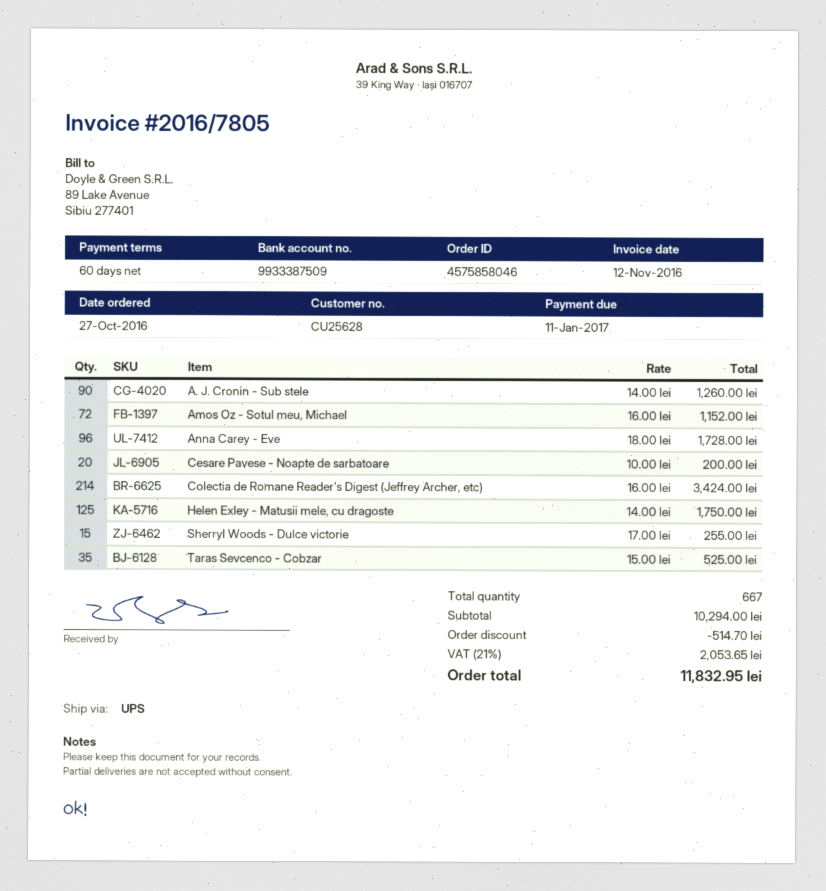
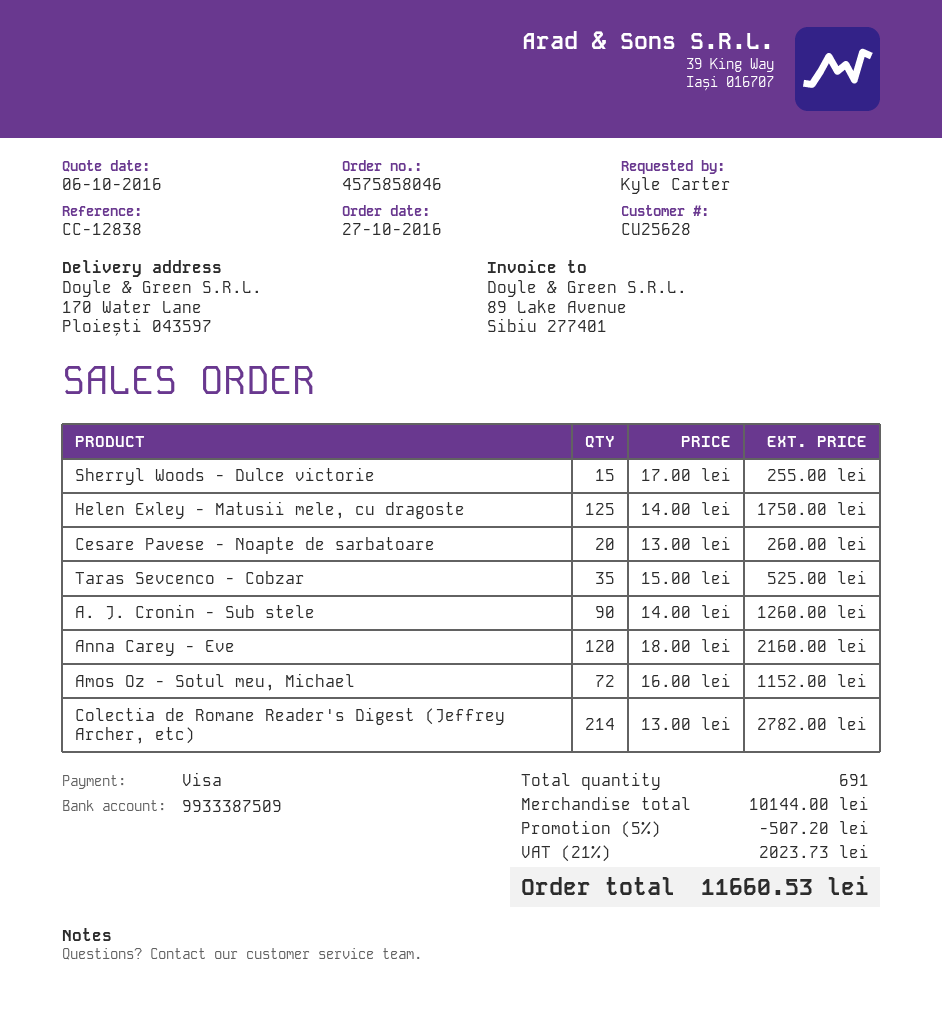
Anna Carey - Eve: 96 x 18.00 = 1728.00 -> 120 x 18.00 = 2160.00
Cesare Pavese - Noapte de sarbatoare: 20 x 10.00 = 200.00 -> 20 x 13.00 = 260.00
Colectia de Romane Reader's Digest (Jeffrey Archer, etc): 214 x 16.00 = 3424.00 -> 214 x 13.00 = 2782.00
total quantity: 667 -> 691
subtotal: 10294.00 -> 10144.00
discount: 514.70 -> 507.20
tax: 21% = 2053.65 -> 21% = 2023.73
total: 11832.95 -> 11660.53

